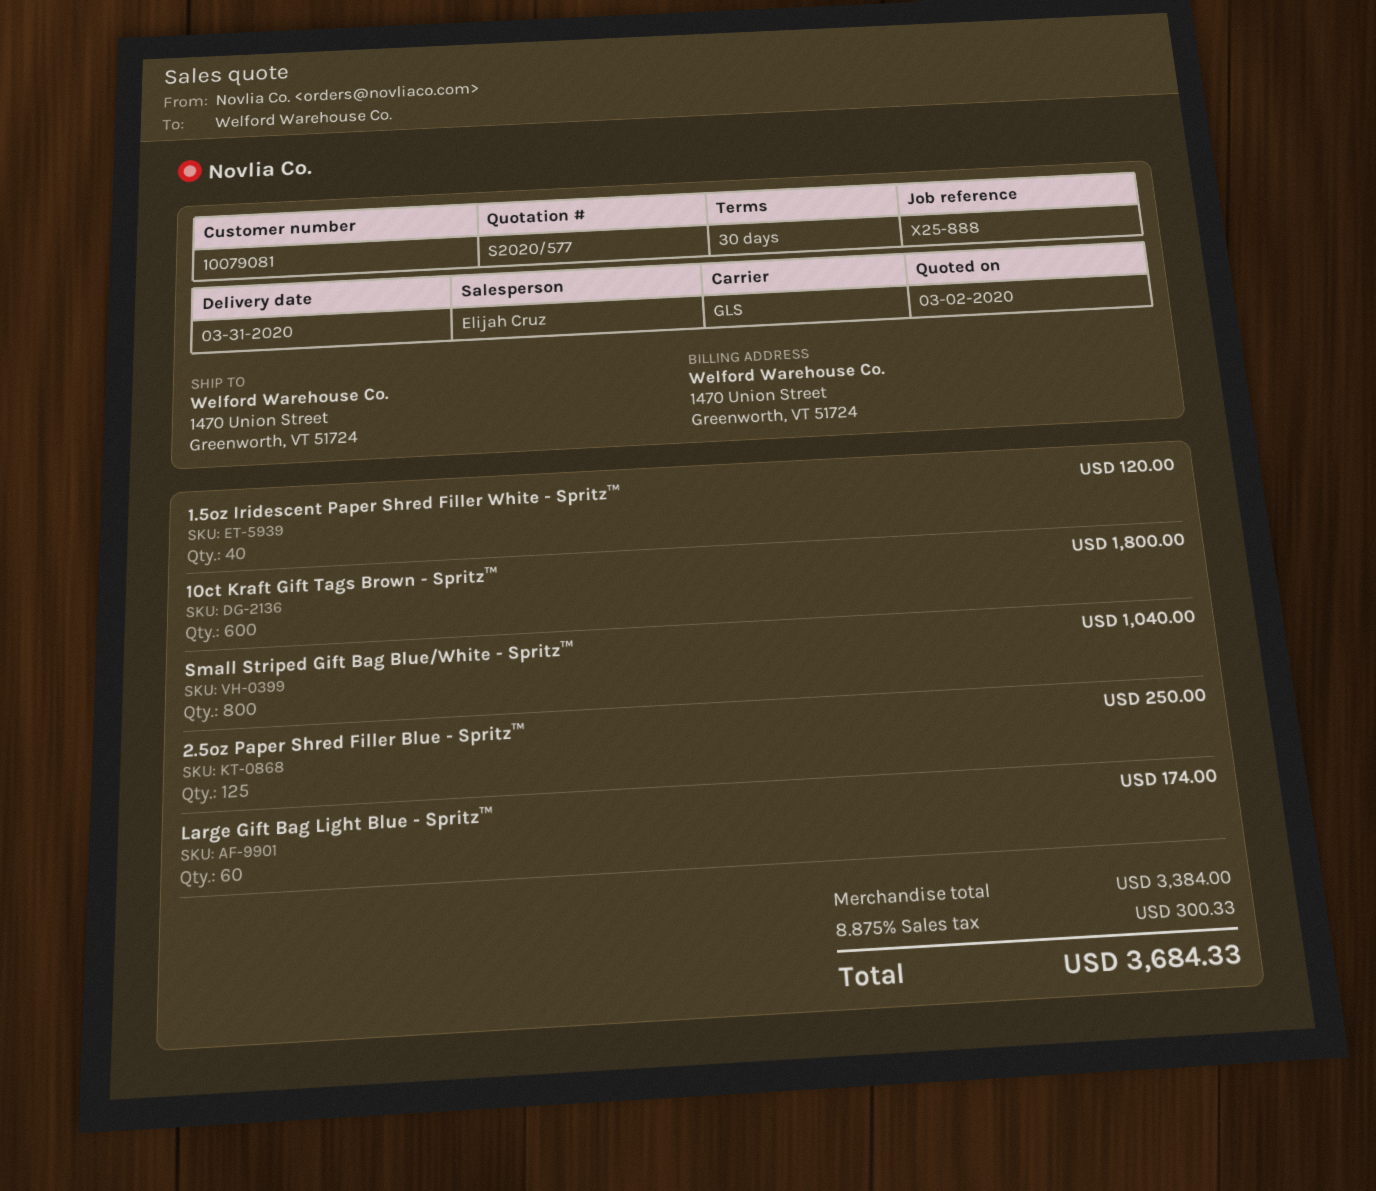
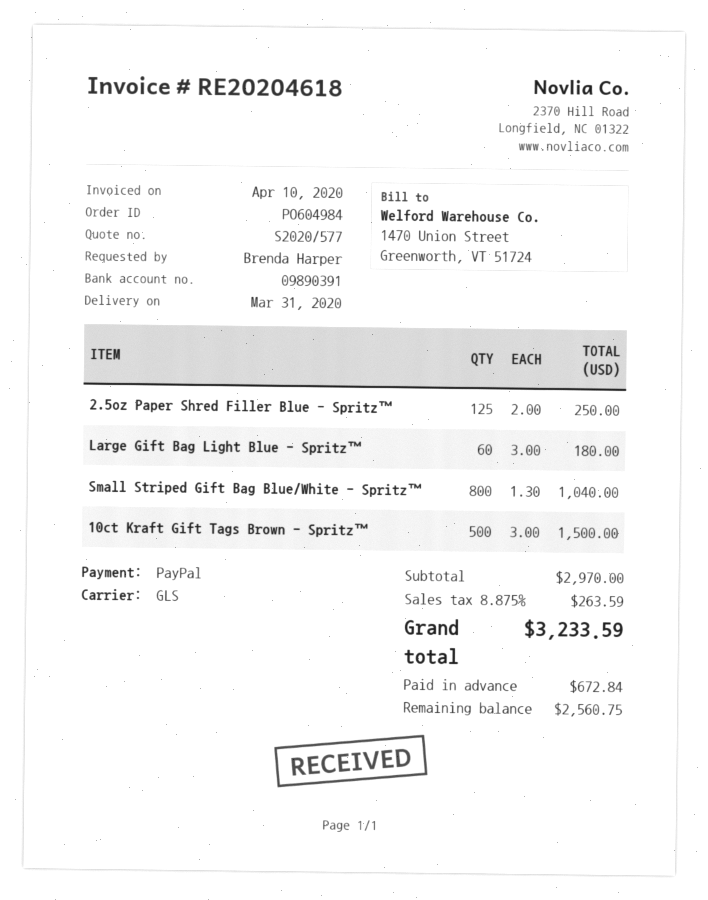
1.5oz Iridescent Paper Shred Filler White - Spritz™: 40 for 120.00 -> none
10ct Kraft Gift Tags Brown - Spritz™: 600 for 1800.00 -> 500 for 1500.00
Large Gift Bag Light Blue - Spritz™: 60 for 174.00 -> 60 for 180.00
subtotal: 3384.00 -> 2970.00
tax: 8.875% = 300.33 -> 8.875% = 263.59
total: 3684.33 -> 3233.59

